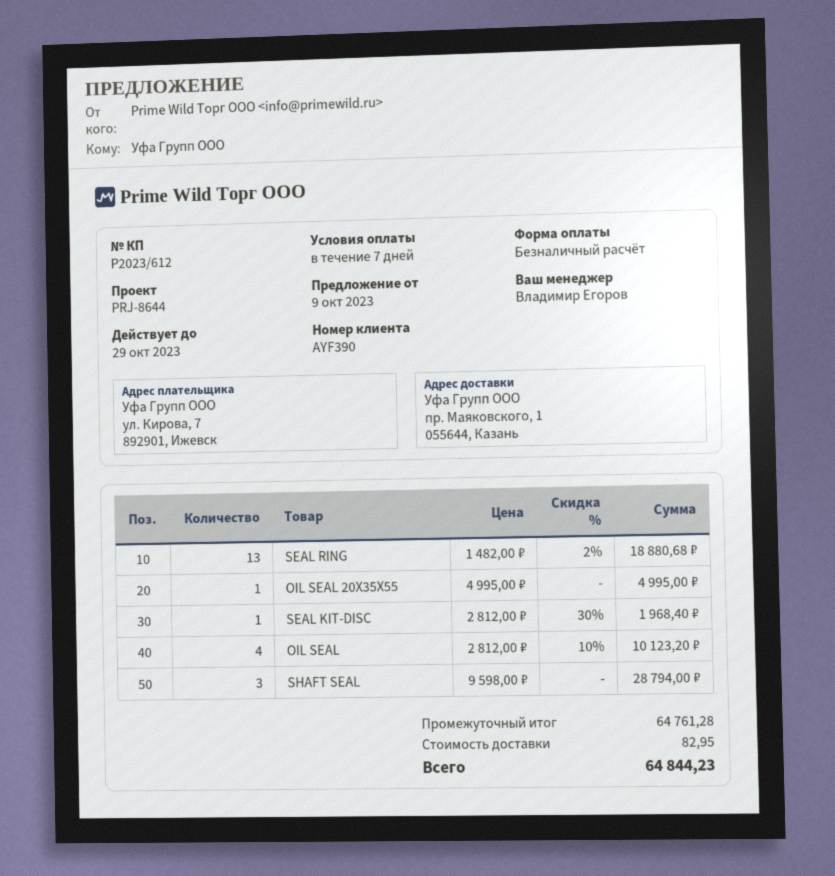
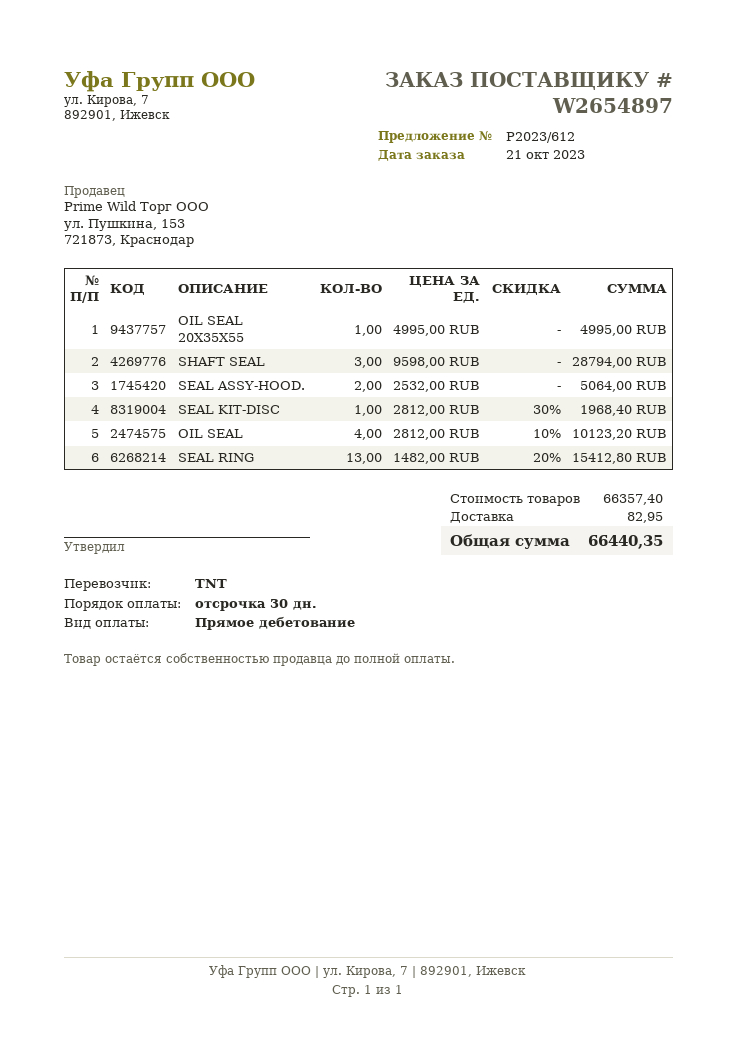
payment terms: 7 days -> 30 days
payment method: bank transfer -> direct debit
SEAL RING: 13 x 1482.00 - 2% = 18880.68 -> 13 x 1482.00 - 20% = 15412.80
SEAL ASSY-HOOD.: none -> 2 x 2532.00 = 5064.00
subtotal: 64761.28 -> 66357.40
total: 64844.23 -> 66440.35

